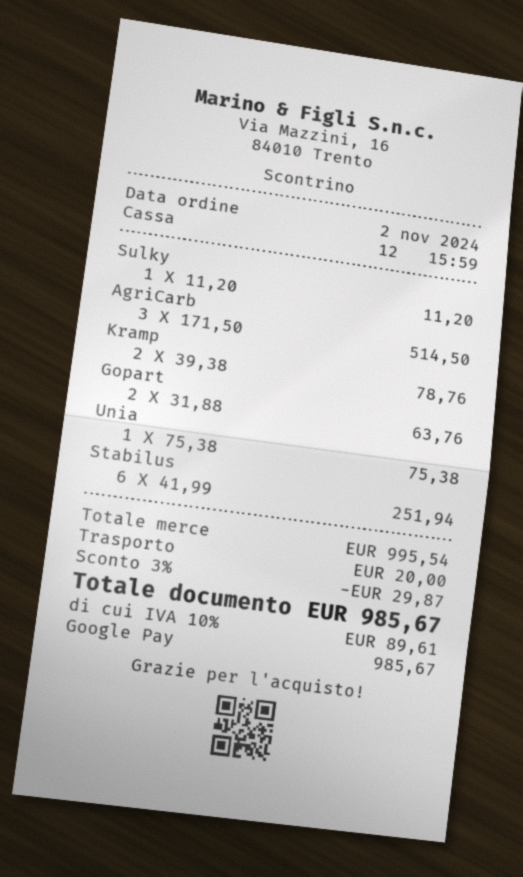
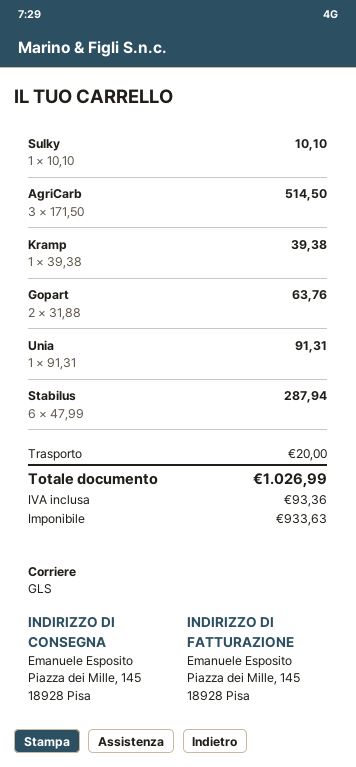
Sulky: 1 x 11.20 = 11.20 -> 1 x 10.10 = 10.10
Kramp: 2 x 39.38 = 78.76 -> 1 x 39.38 = 39.38
Unia: 1 x 75.38 = 75.38 -> 1 x 91.31 = 91.31
Stabilus: 6 x 41.99 = 251.94 -> 6 x 47.99 = 287.94
discount: 3% = 29.87 -> none
tax: 89.61 -> 93.36
total: 985.67 -> 1026.99

